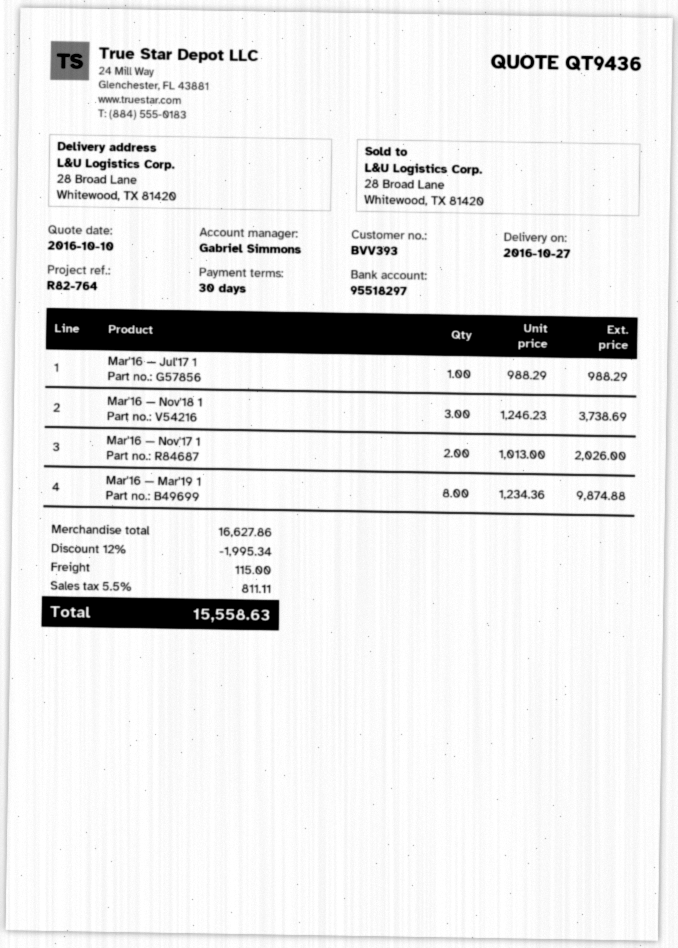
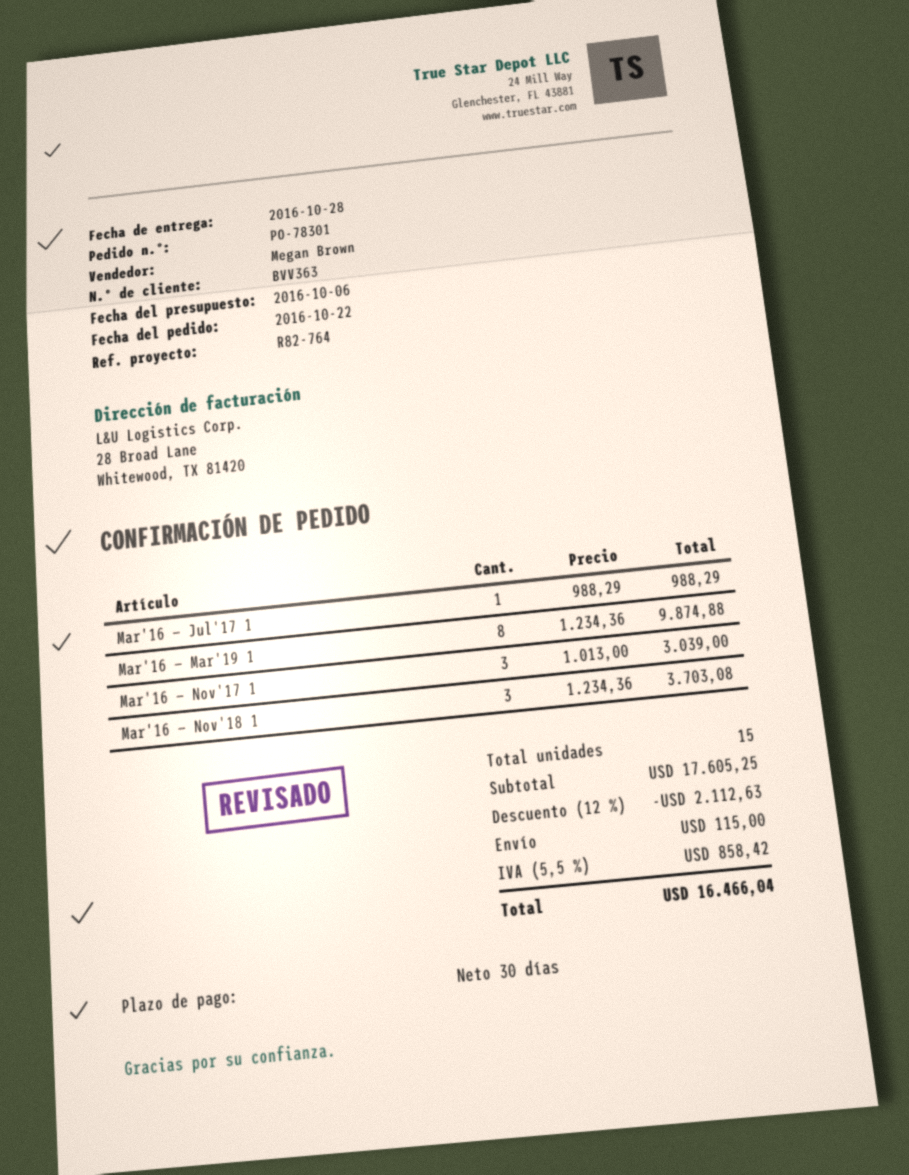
quote date: 2016-10-10 -> 2016-10-06
delivery date: 2016-10-27 -> 2016-10-28
customer number: BVV393 -> BVV363
sales rep: Gabriel Simmons -> Megan Brown
Mar'16 — Nov'18 1: 3 x 1246.23 = 3738.69 -> 3 x 1234.36 = 3703.08
Mar'16 — Nov'17 1: 2 x 1013.00 = 2026.00 -> 3 x 1013.00 = 3039.00
subtotal: 16627.86 -> 17605.25
discount: 12% = 1995.34 -> 12% = 2112.63
tax: 5.5% = 811.11 -> 5.5% = 858.42
total: 15558.63 -> 16466.04

